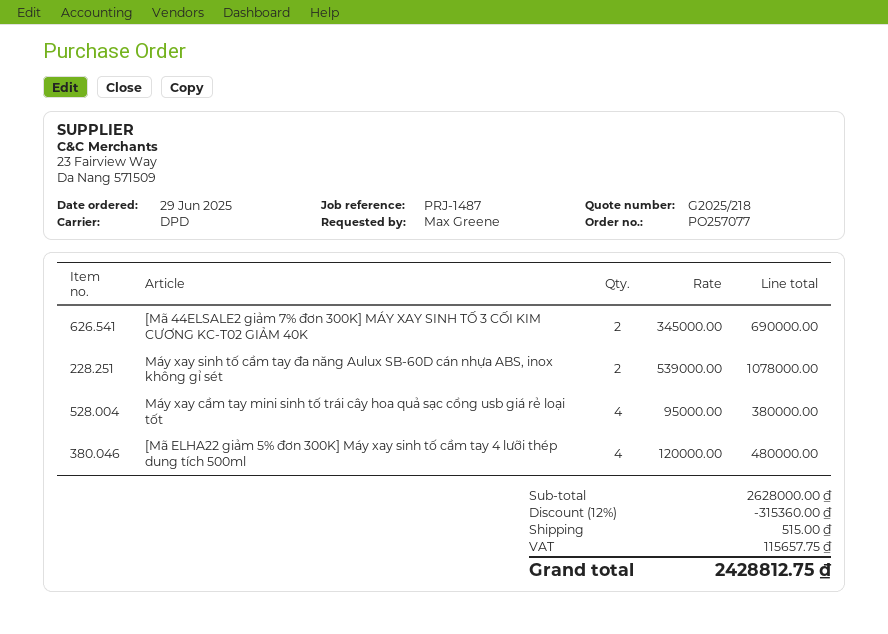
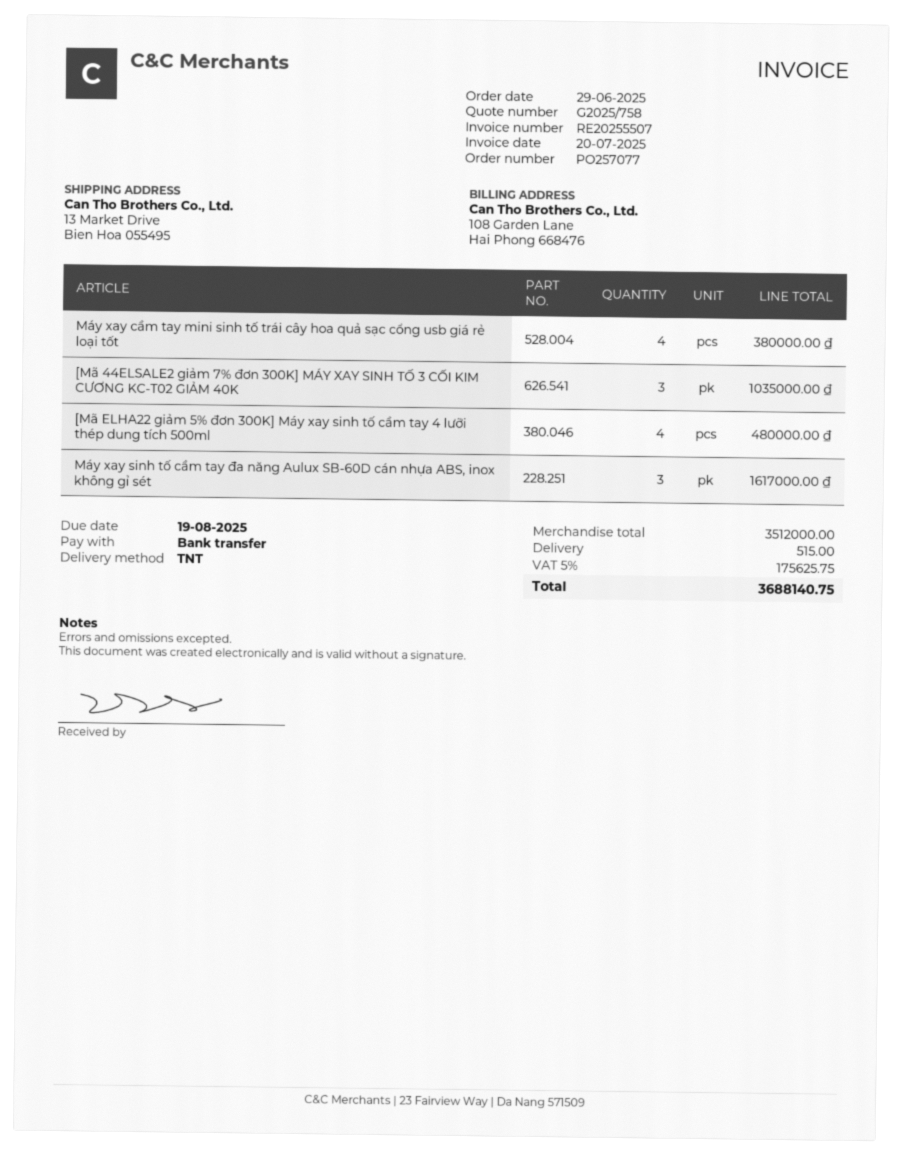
quote number: G2025/218 -> G2025/758
shipping method: DPD -> TNT
[Mã 44ELSALE2 giảm 7% đơn 300K] MÁY XAY SINH TỐ 3 CỐI KIM CƯƠNG KC-T02 GIẢM 40K: 2 for 690000.00 -> 3 for 1035000.00
Máy xay sinh tố cầm tay đa năng Aulux SB-60D cán nhựa ABS, inox không gỉ sét: 2 for 1078000.00 -> 3 for 1617000.00
subtotal: 2628000.00 -> 3512000.00
discount: 12% = 315360.00 -> none
tax: 115657.75 -> 175625.75
total: 2428812.75 -> 3688140.75

